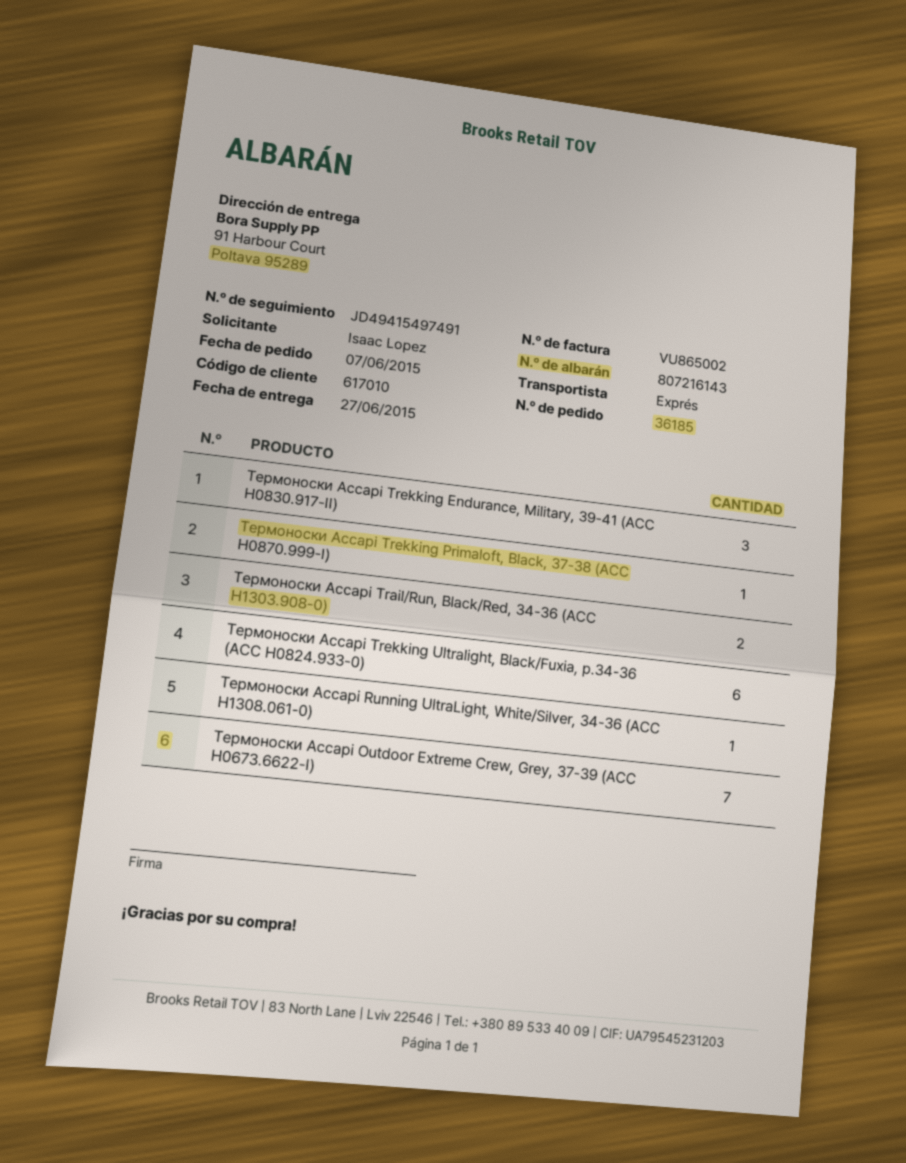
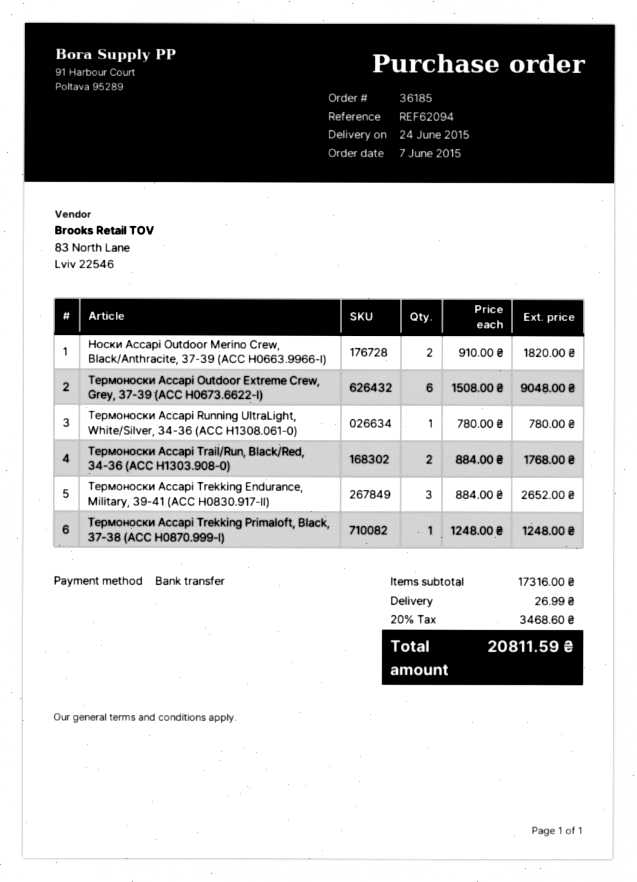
delivery date: 2015-06-27 -> 2015-06-24
Термоноски Accapi Trekking Ultralight, Black/Fuxia, р.34-36 (ACC H0824.933-0): 6 -> none
Термоноски Accapi Outdoor Extreme Crew, Grey, 37-39 (ACC H0673.6622-I): 7 -> 6
Носки Accapi Outdoor Merino Crew, Black/Anthracite, 37-39 (ACC H0663.9966-I): none -> 2

